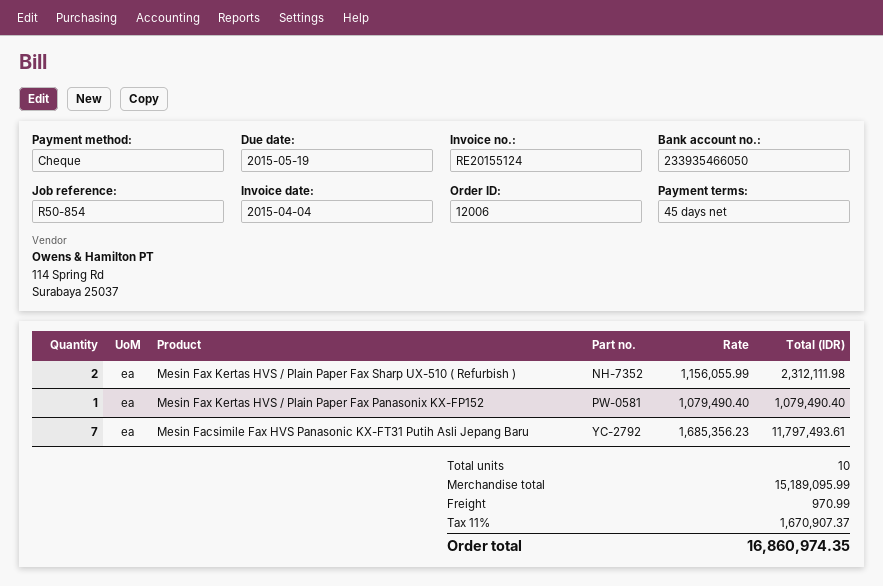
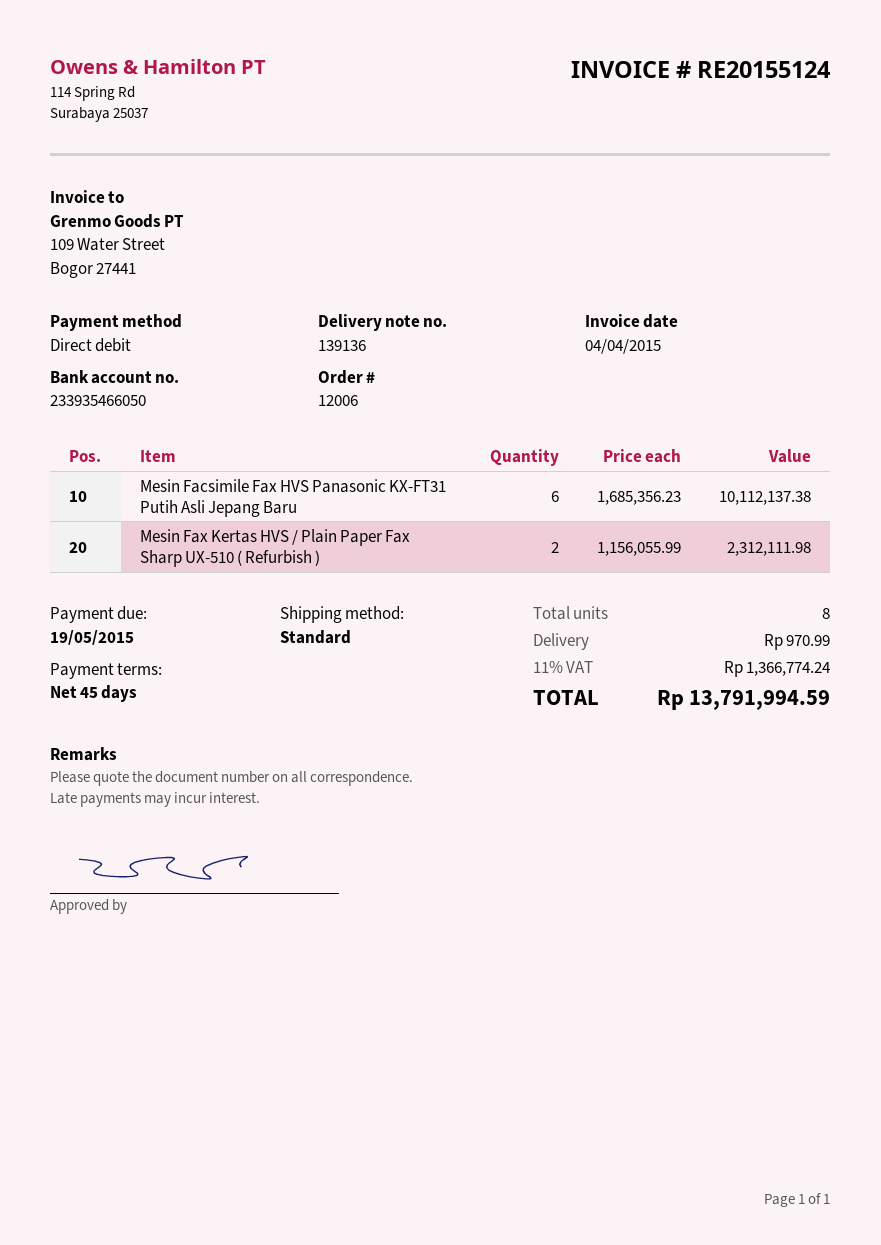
payment method: cheque -> direct debit
Mesin Fax Kertas HVS / Plain Paper Fax Panasonix KX-FP152: 1 x 1079490.40 = 1079490.40 -> none
Mesin Facsimile Fax HVS Panasonic KX-FT31 Putih Asli Jepang Baru: 7 x 1685356.23 = 11797493.61 -> 6 x 1685356.23 = 10112137.38
total quantity: 10 -> 8
tax: 11% = 1670907.37 -> 11% = 1366774.24
total: 16860974.35 -> 13791994.59

